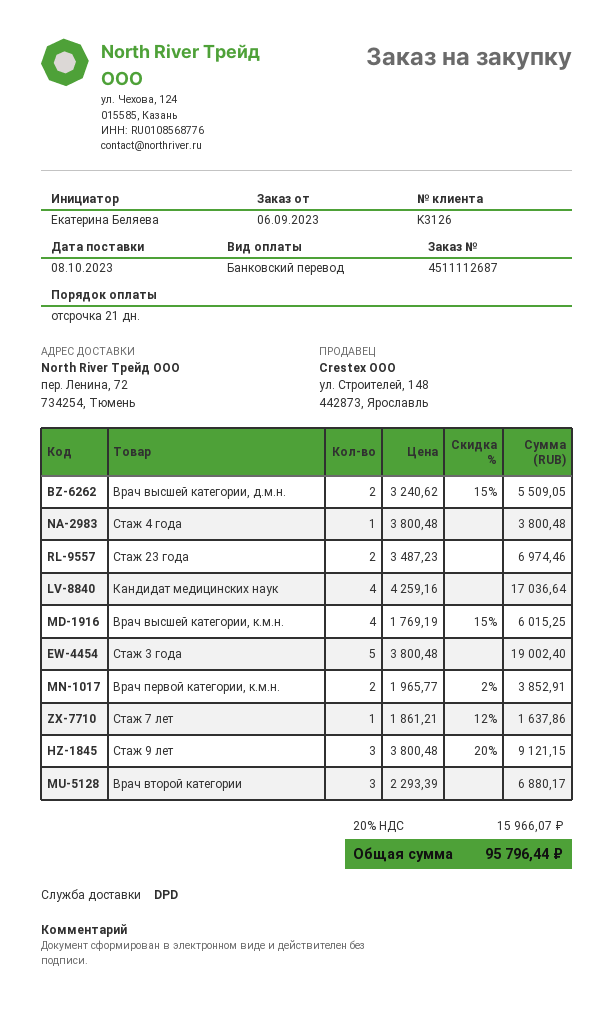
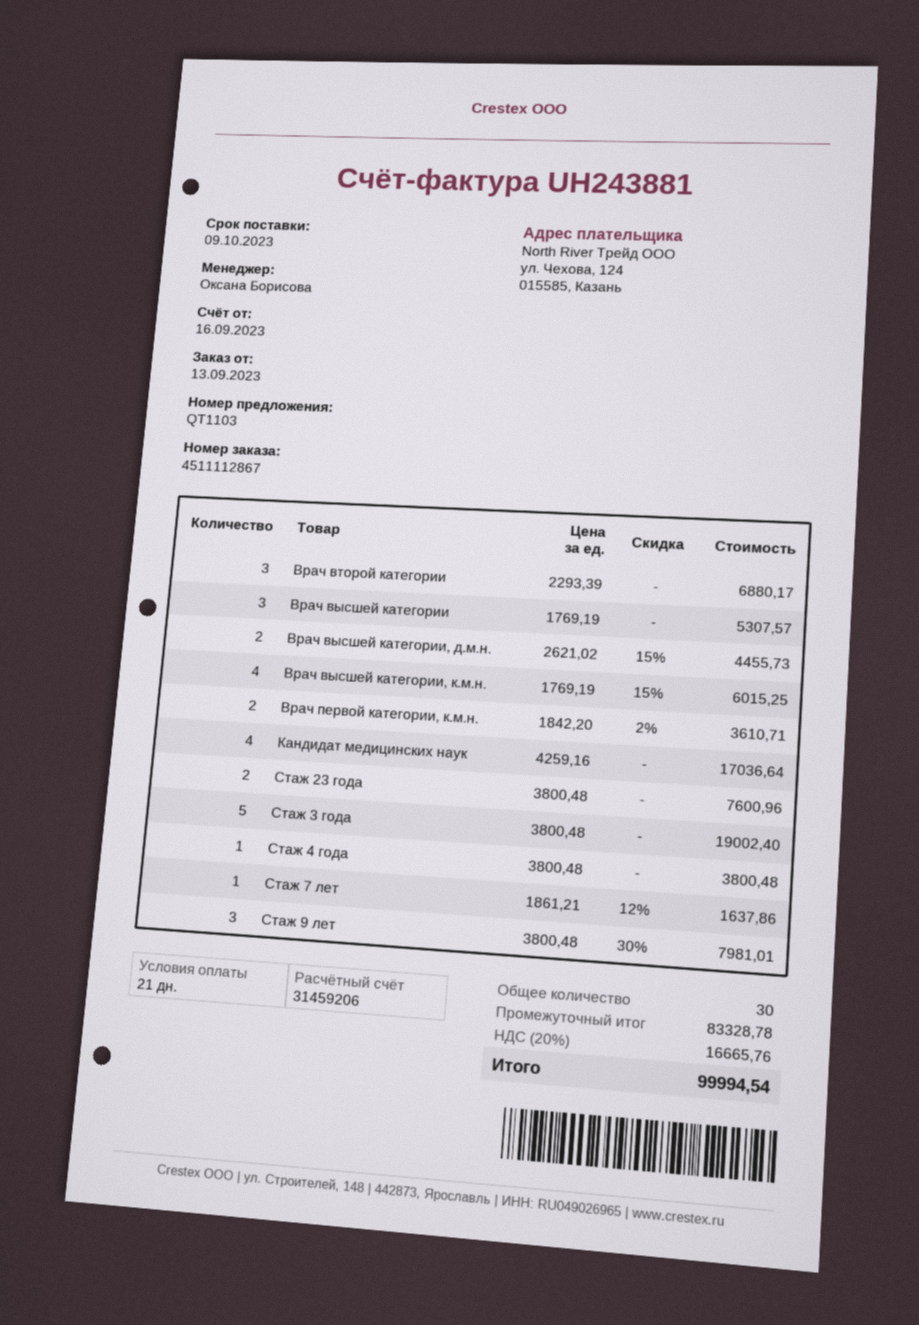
order number: 4511112687 -> 4511112867
order date: 2023-09-06 -> 2023-09-13
delivery date: 2023-10-08 -> 2023-10-09
Врач высшей категории, д.м.н.: 2 x 3240.62 - 15% = 5509.05 -> 2 x 2621.02 - 15% = 4455.73
Стаж 23 года: 2 x 3487.23 = 6974.46 -> 2 x 3800.48 = 7600.96
Врач первой категории, к.м.н.: 2 x 1965.77 - 2% = 3852.91 -> 2 x 1842.20 - 2% = 3610.71
Стаж 9 лет: 3 x 3800.48 - 20% = 9121.15 -> 3 x 3800.48 - 30% = 7981.01
Врач высшей категории: none -> 3 x 1769.19 = 5307.57
tax: 20% = 15966.07 -> 20% = 16665.76
total: 95796.44 -> 99994.54

